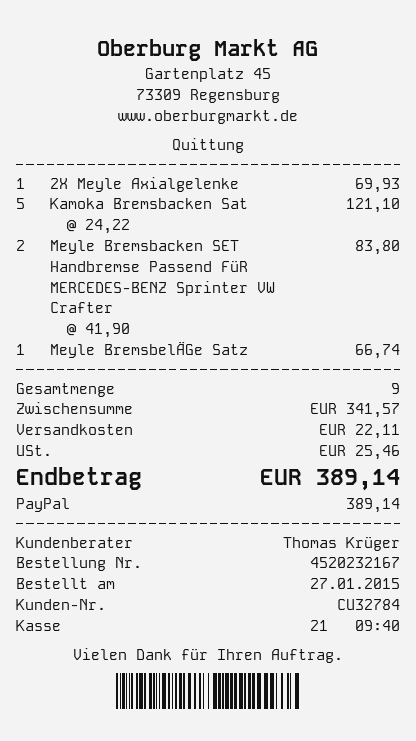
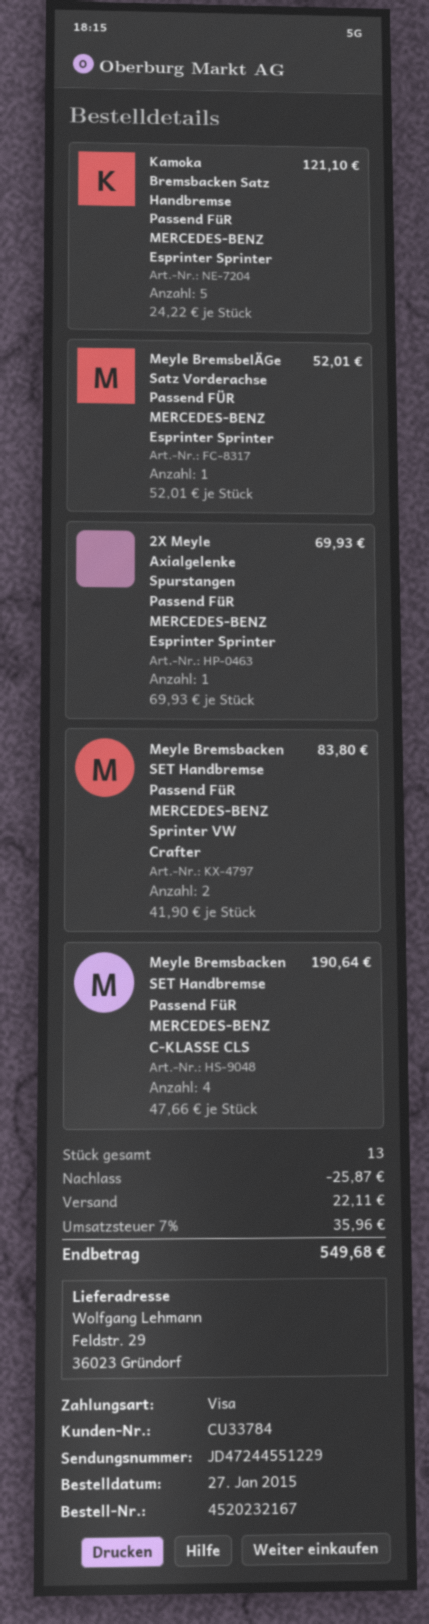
customer number: CU32784 -> CU33784
payment method: PayPal -> Visa
Meyle BremsbelÄGe Satz: 1 x 66.74 = 66.74 -> 1 x 52.01 = 52.01
Meyle Bremsbacken SET Handbremse Passend FüR MERCEDES-BENZ C-KLASSE CLS: none -> 4 x 47.66 = 190.64
total quantity: 9 -> 13
discount: none -> 25.87
tax: 25.46 -> 35.96
total: 389.14 -> 549.68

